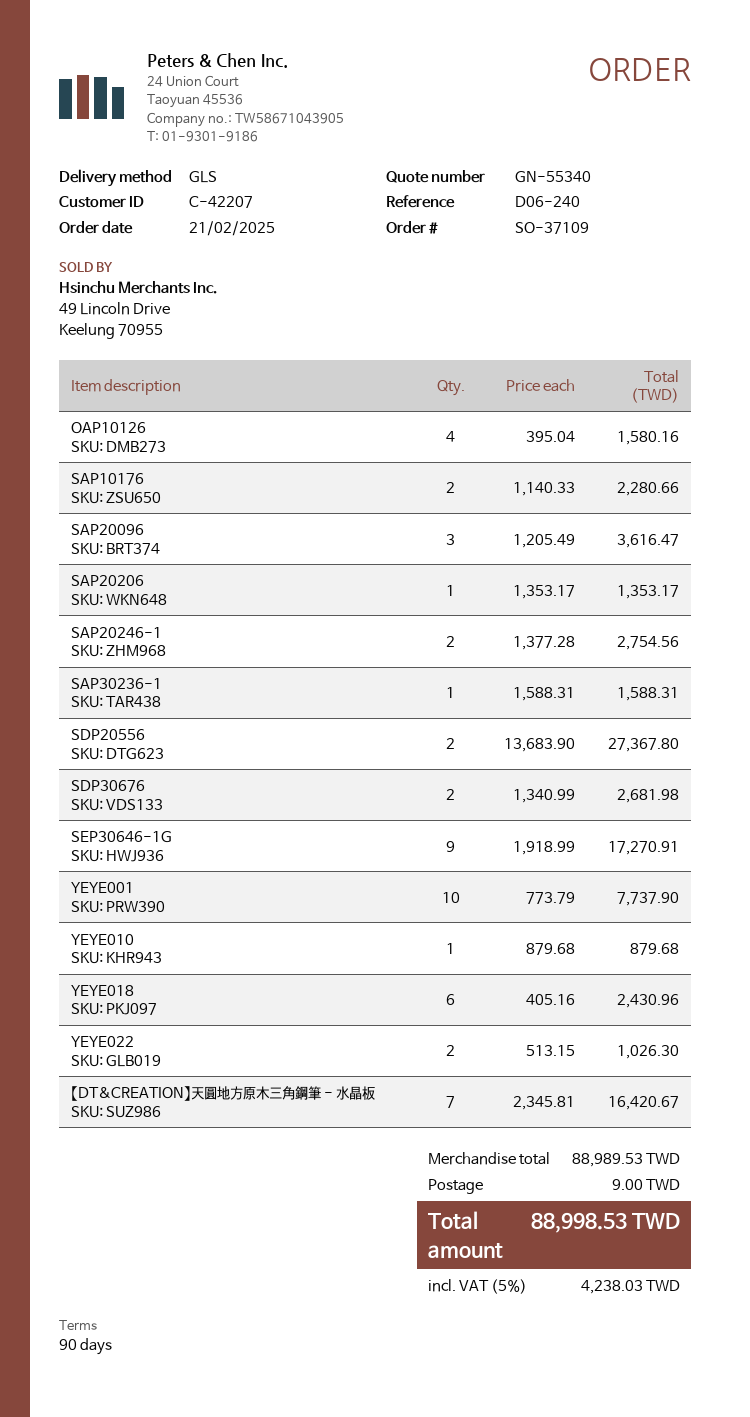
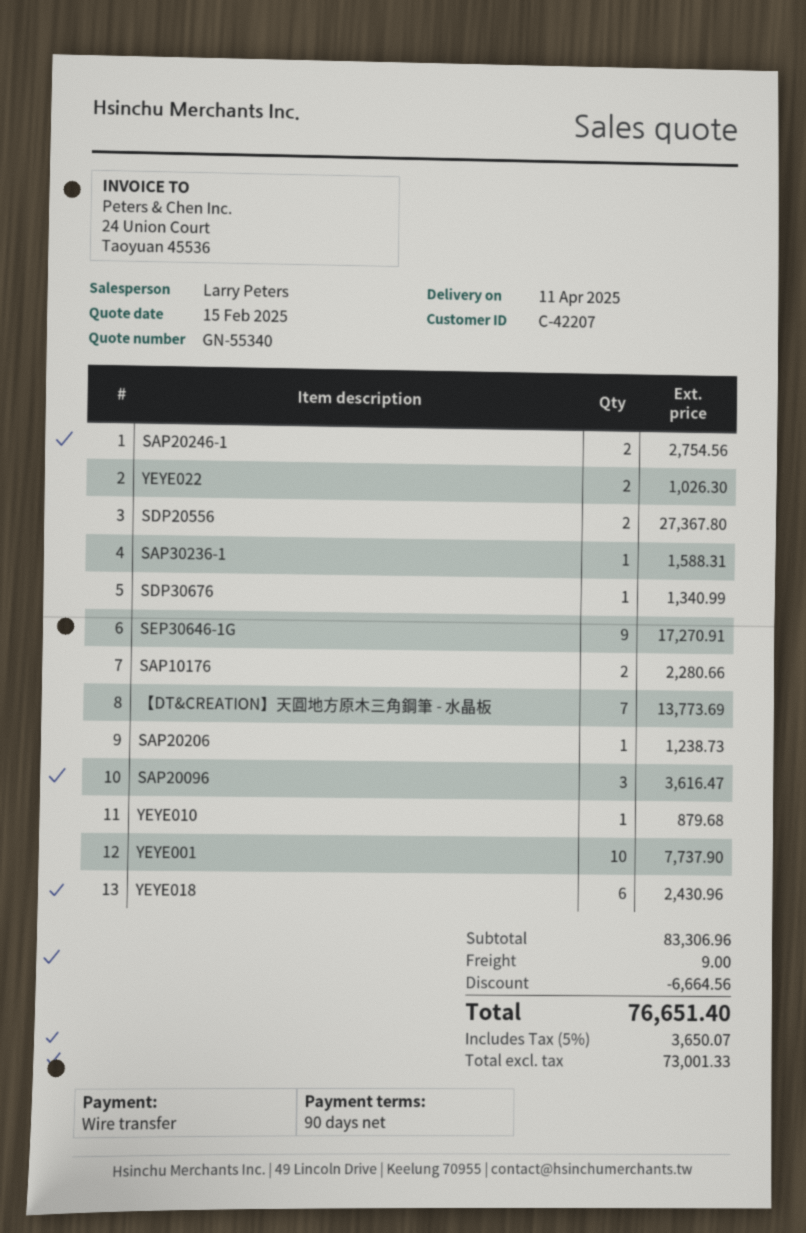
OAP10126: 4 for 1580.16 -> none
SAP20206: 1 for 1353.17 -> 1 for 1238.73
SDP30676: 2 for 2681.98 -> 1 for 1340.99
【DT&CREATION】天圓地方原木三角鋼筆 - 水晶板: 7 for 16420.67 -> 7 for 13773.69
subtotal: 88989.53 -> 83306.96
discount: none -> 6664.56
tax: 5% = 4238.03 -> 5% = 3650.07
total: 88998.53 -> 76651.40

